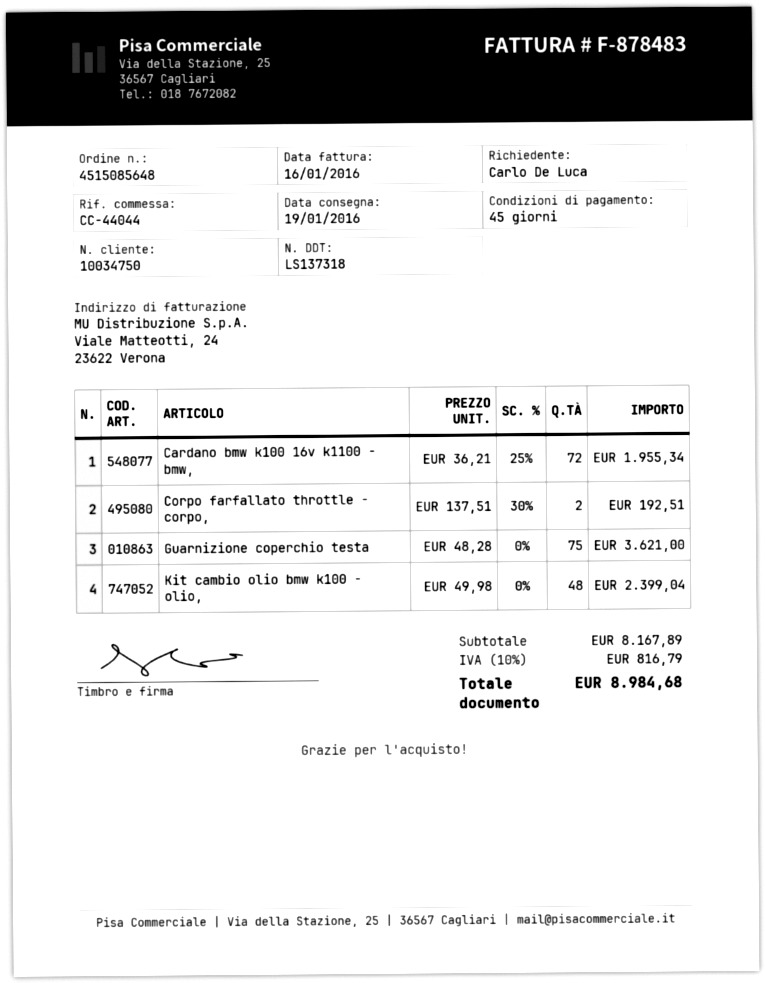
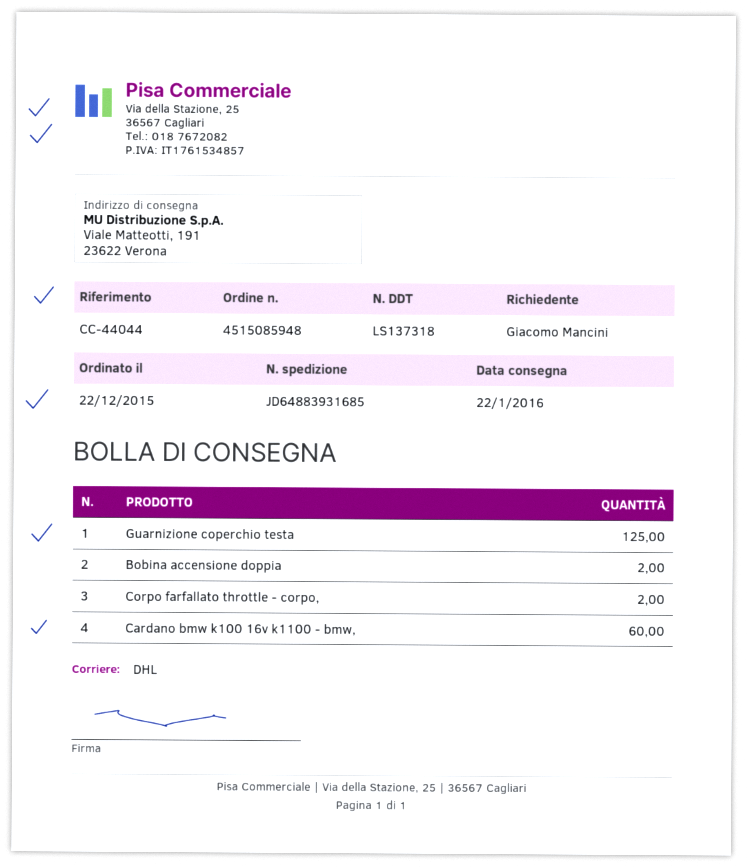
order number: 4515085648 -> 4515085948
delivery date: 2016-01-19 -> 2016-01-22
ordered by: Carlo De Luca -> Giacomo Mancini
Cardano bmw k100 16v k1100 - bmw,: 72 -> 60
Guarnizione coperchio testa: 75 -> 125
Kit cambio olio bmw k100 - olio,: 48 -> none
Bobina accensione doppia: none -> 2

